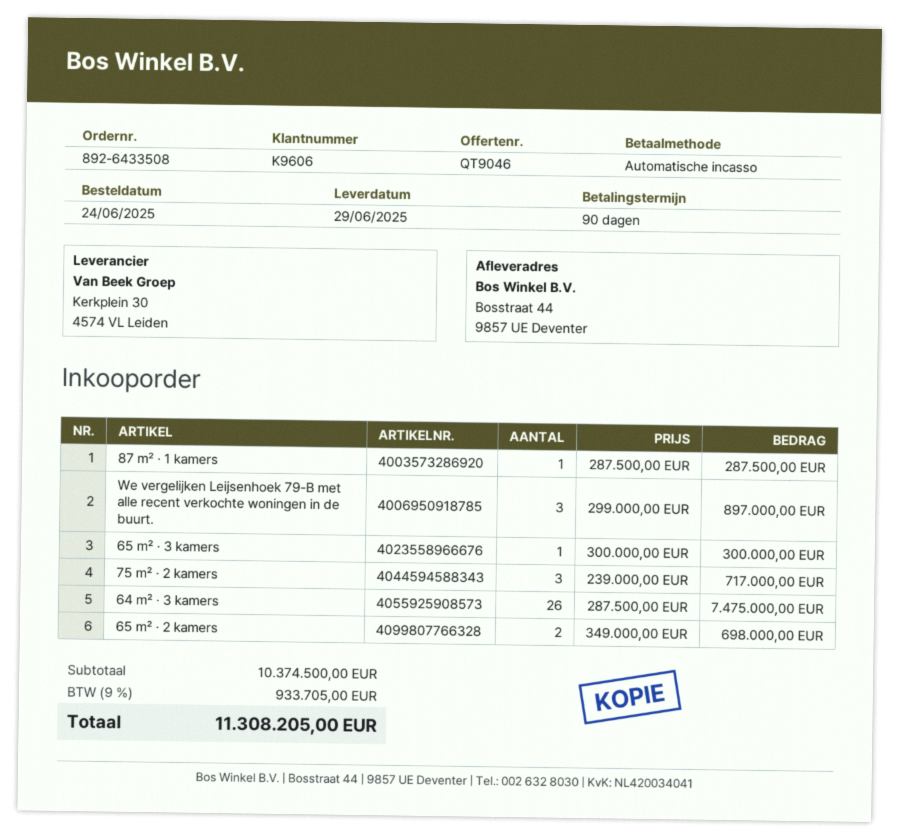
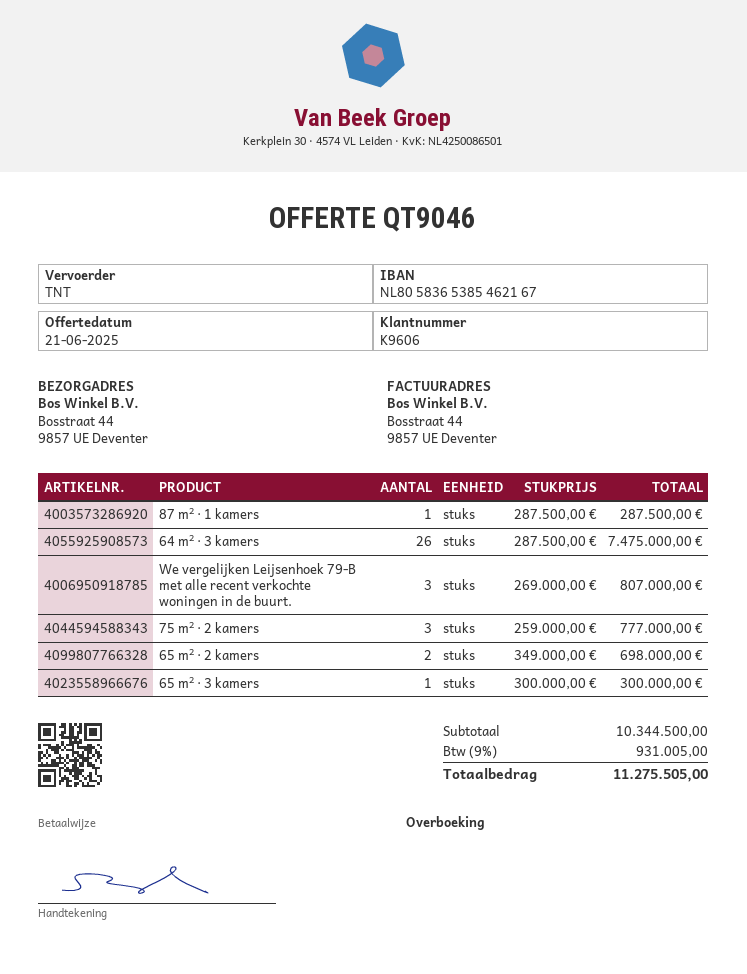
payment method: direct debit -> bank transfer
We vergelijken Leijsenhoek 79-B met alle recent verkochte woningen in de buurt.: 3 x 299000.00 = 897000.00 -> 3 x 269000.00 = 807000.00
75 m² · 2 kamers: 3 x 239000.00 = 717000.00 -> 3 x 259000.00 = 777000.00
subtotal: 10374500.00 -> 10344500.00
tax: 9% = 933705.00 -> 9% = 931005.00
total: 11308205.00 -> 11275505.00

